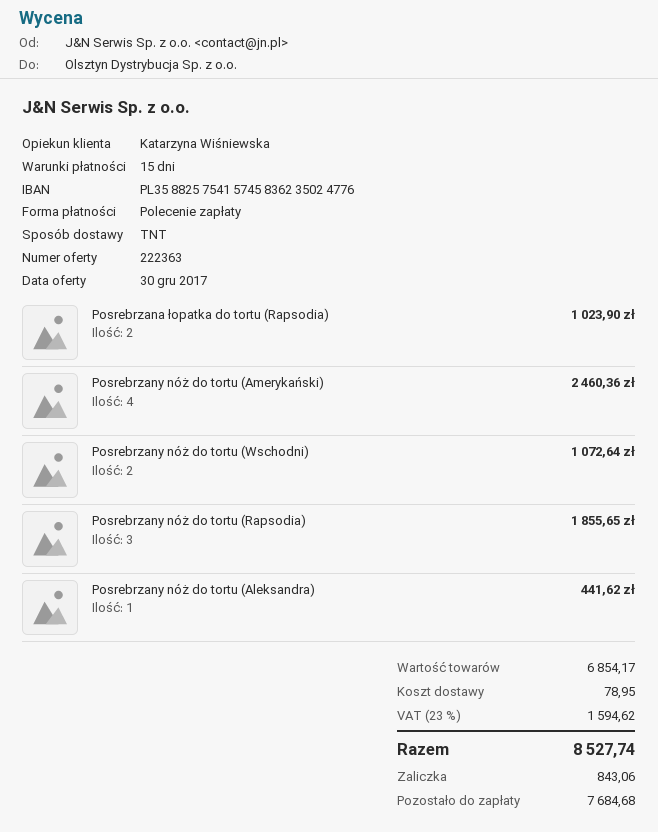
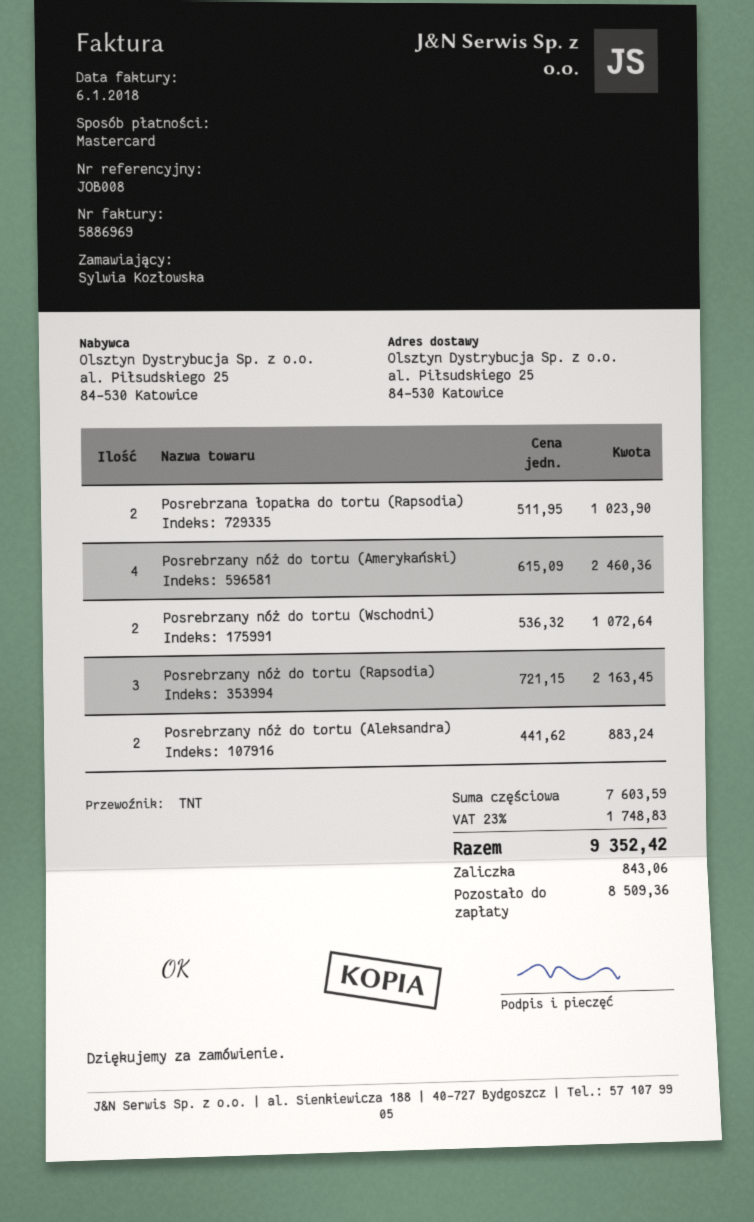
payment method: direct debit -> Mastercard
Posrebrzany nóż do tortu (Rapsodia): 3 for 1855.65 -> 3 for 2163.45
Posrebrzany nóż do tortu (Aleksandra): 1 for 441.62 -> 2 for 883.24
subtotal: 6854.17 -> 7603.59
shipping: 78.95 -> none
tax: 23% = 1594.62 -> 23% = 1748.83
total: 8527.74 -> 9352.42
balance: 7684.68 -> 8509.36

